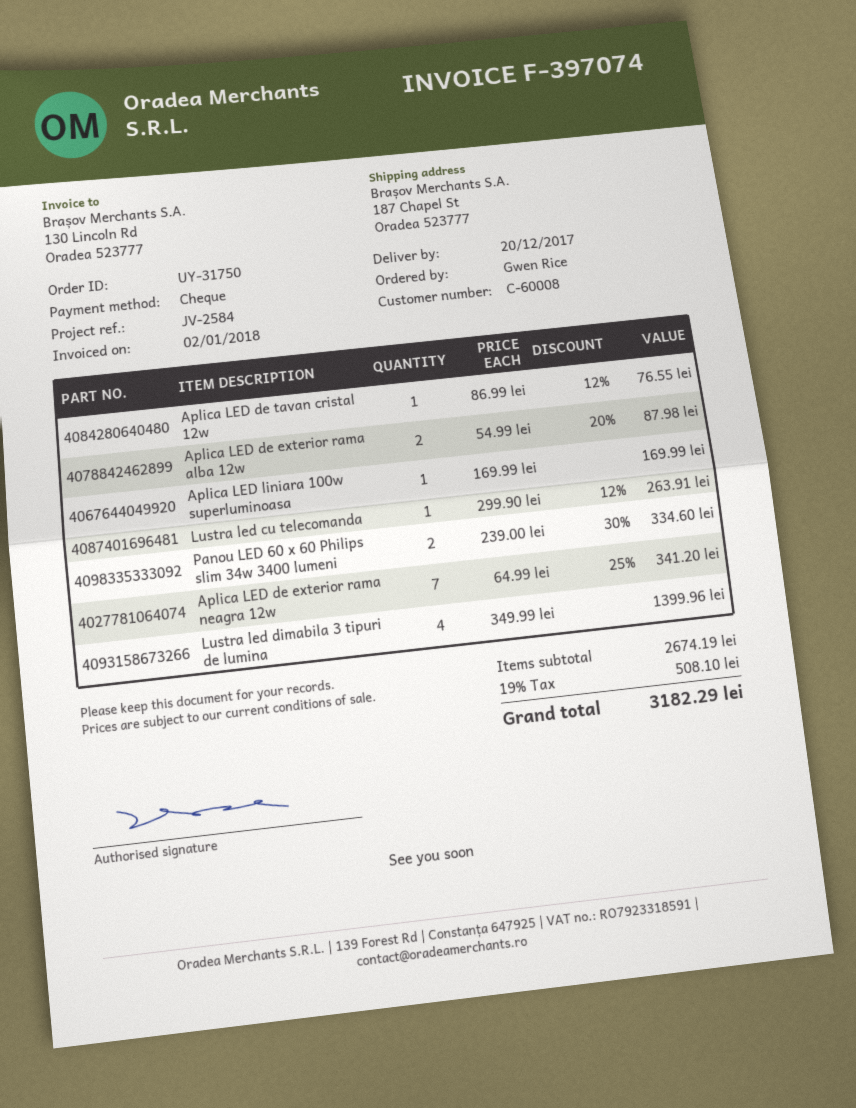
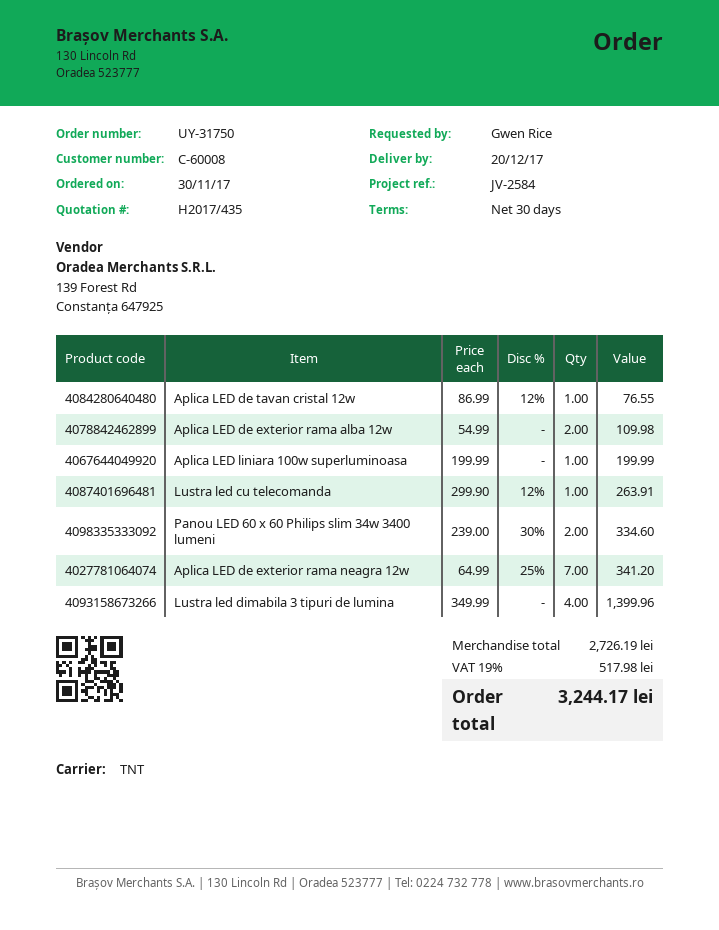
Aplica LED de exterior rama alba 12w: 2 x 54.99 - 20% = 87.98 -> 2 x 54.99 = 109.98
Aplica LED liniara 100w superluminoasa: 1 x 169.99 = 169.99 -> 1 x 199.99 = 199.99
subtotal: 2674.19 -> 2726.19
tax: 19% = 508.10 -> 19% = 517.98
total: 3182.29 -> 3244.17

